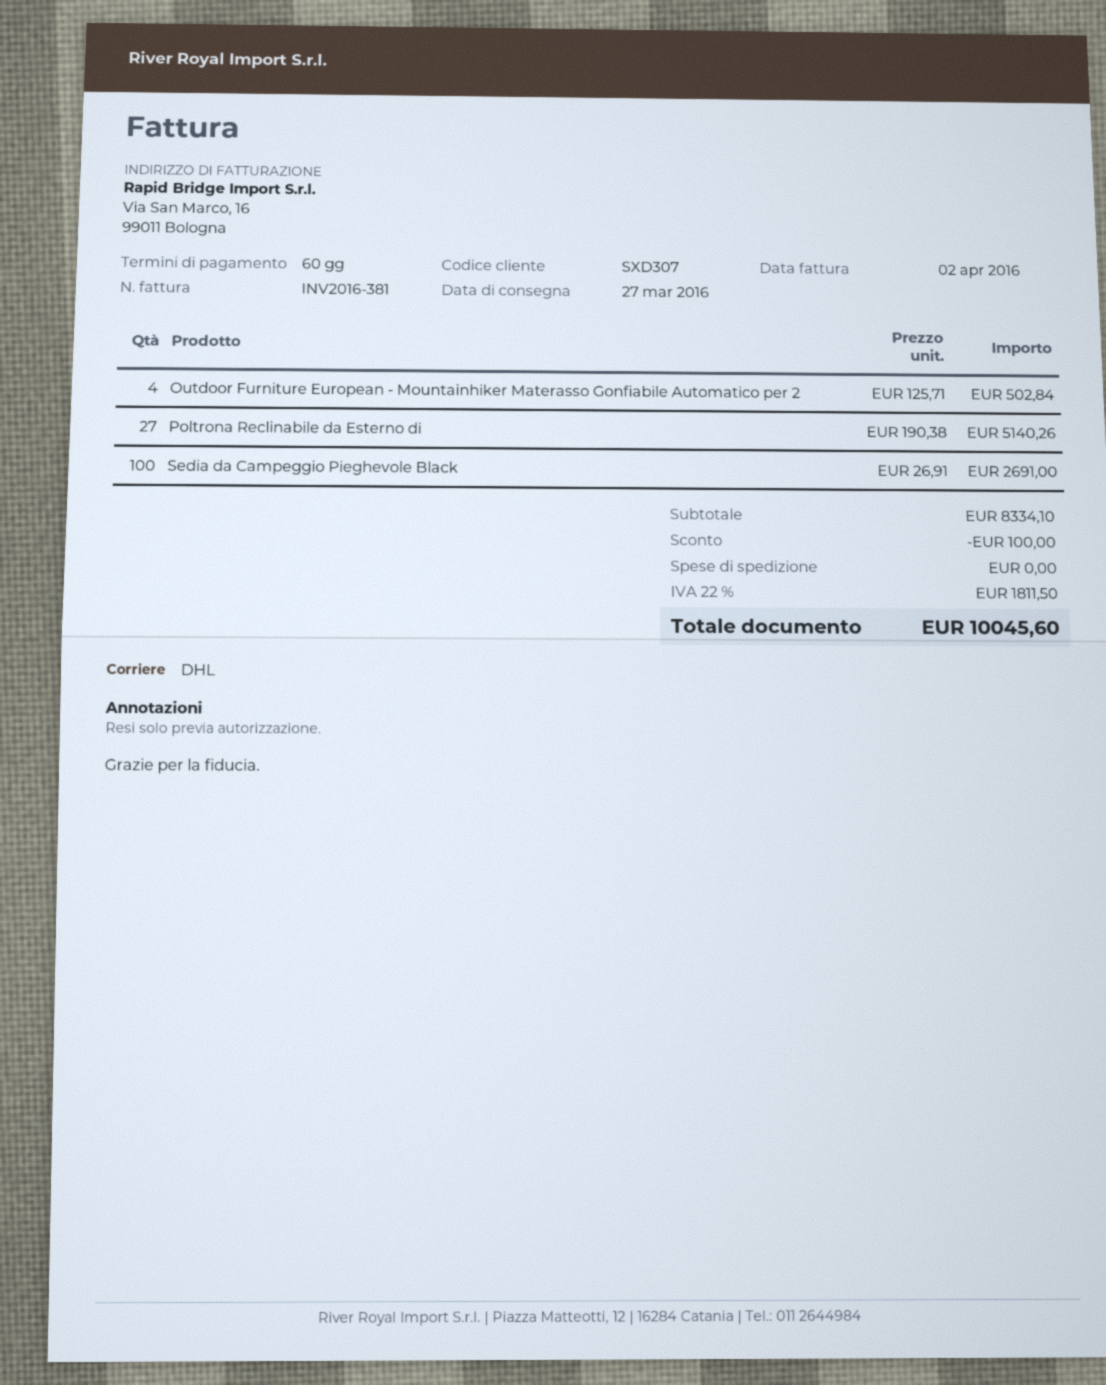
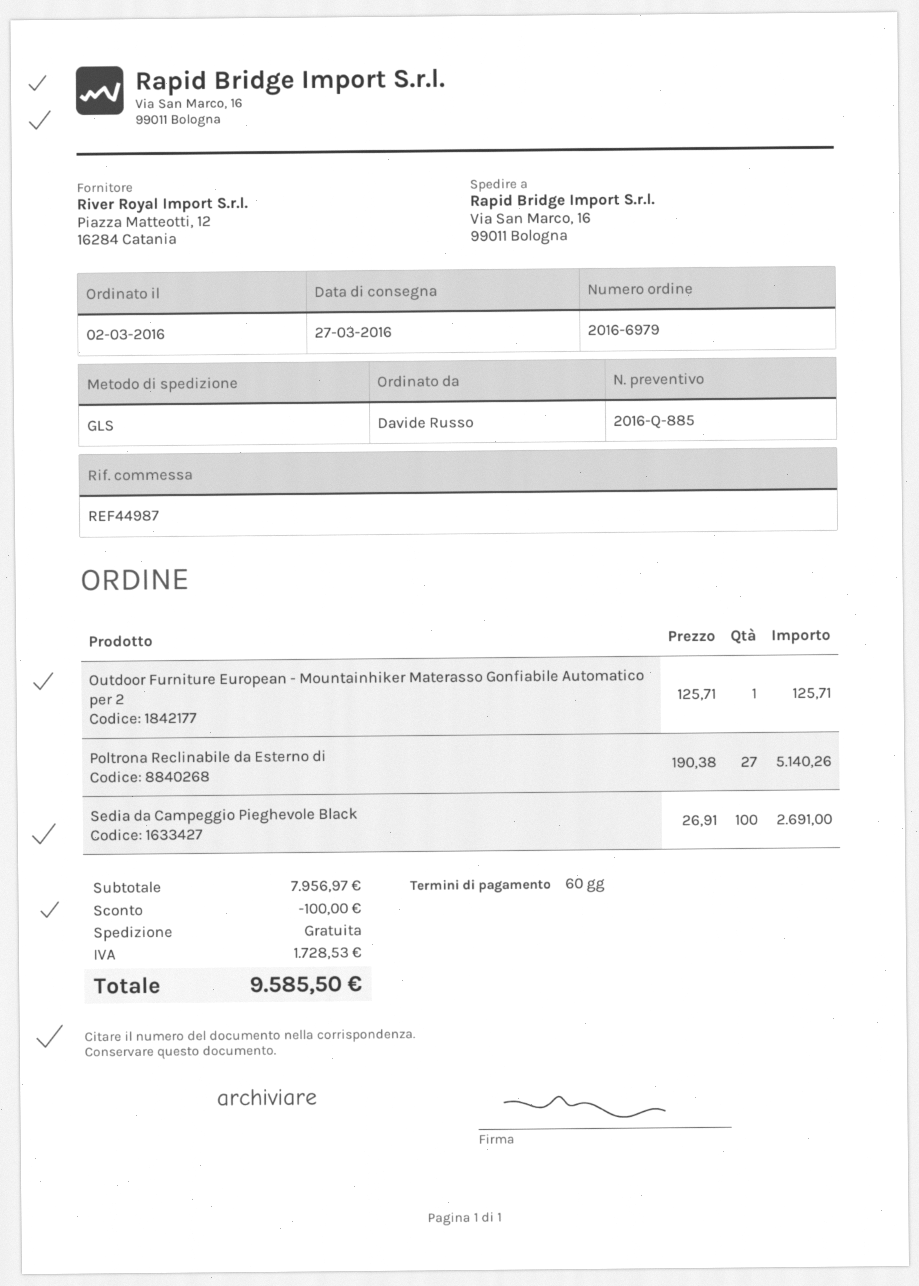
shipping method: DHL -> GLS
Outdoor Furniture European - Mountainhiker Materasso Gonfiabile Automatico per 2: 4 x 125.71 = 502.84 -> 1 x 125.71 = 125.71
subtotal: 8334.10 -> 7956.97
tax: 1811.50 -> 1728.53
total: 10045.60 -> 9585.50

